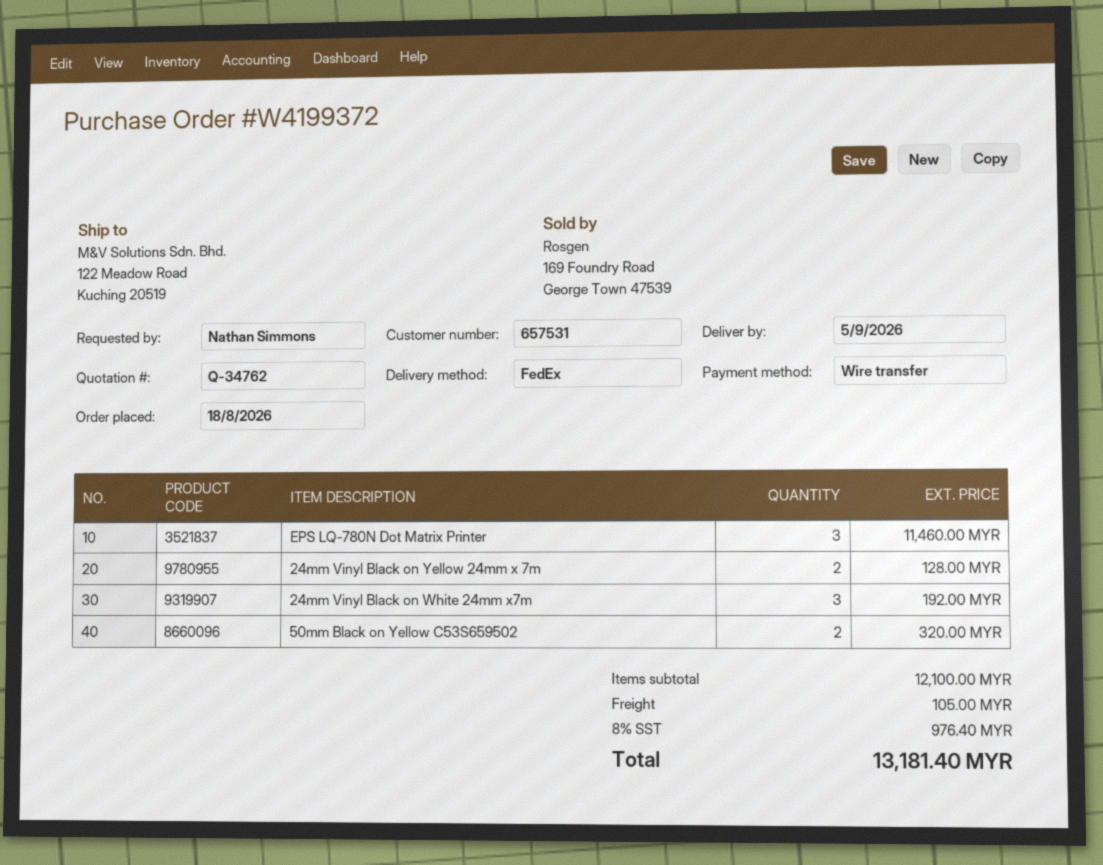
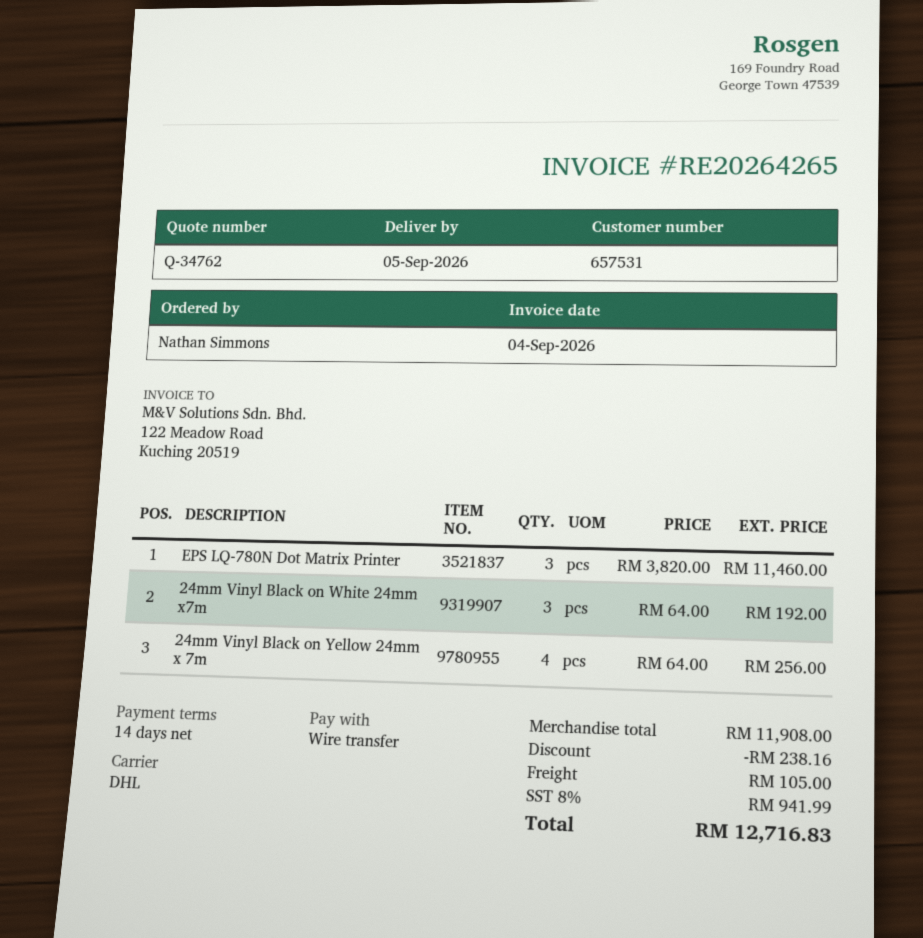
shipping method: FedEx -> DHL
24mm Vinyl Black on Yellow 24mm x 7m: 2 for 128.00 -> 4 for 256.00
50mm Black on Yellow C53S659502: 2 for 320.00 -> none
subtotal: 12100.00 -> 11908.00
discount: none -> 238.16
tax: 8% = 976.40 -> 8% = 941.99
total: 13181.40 -> 12716.83

